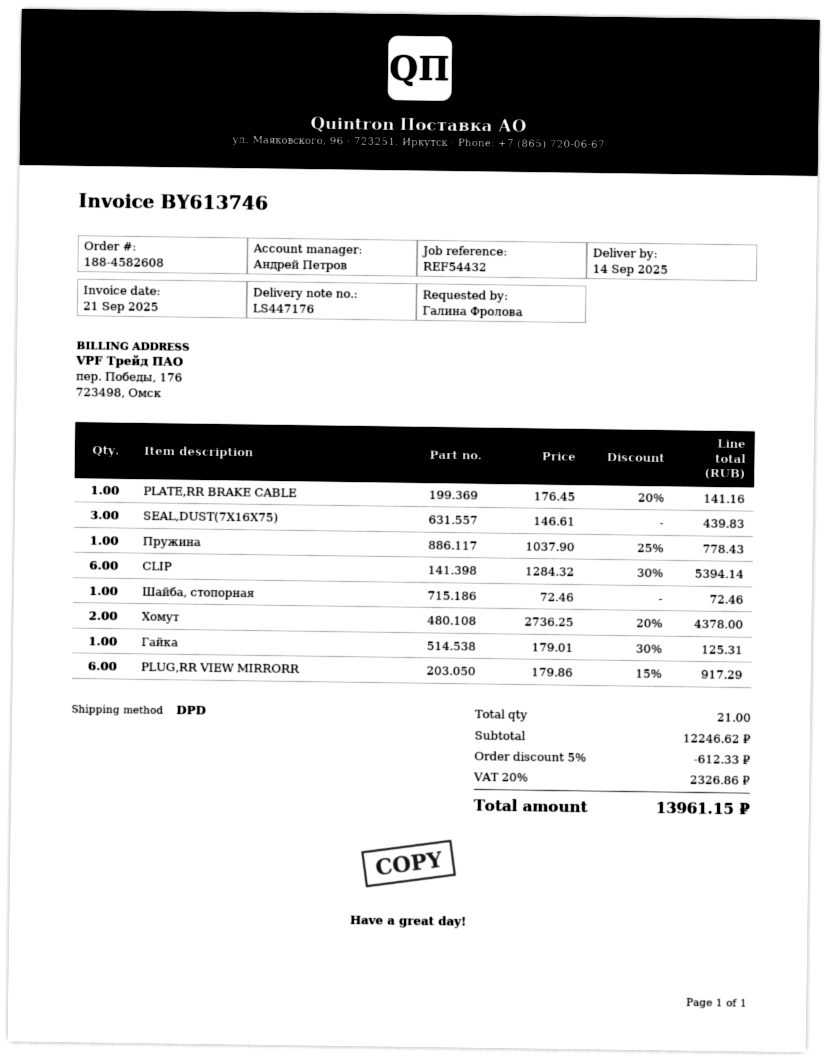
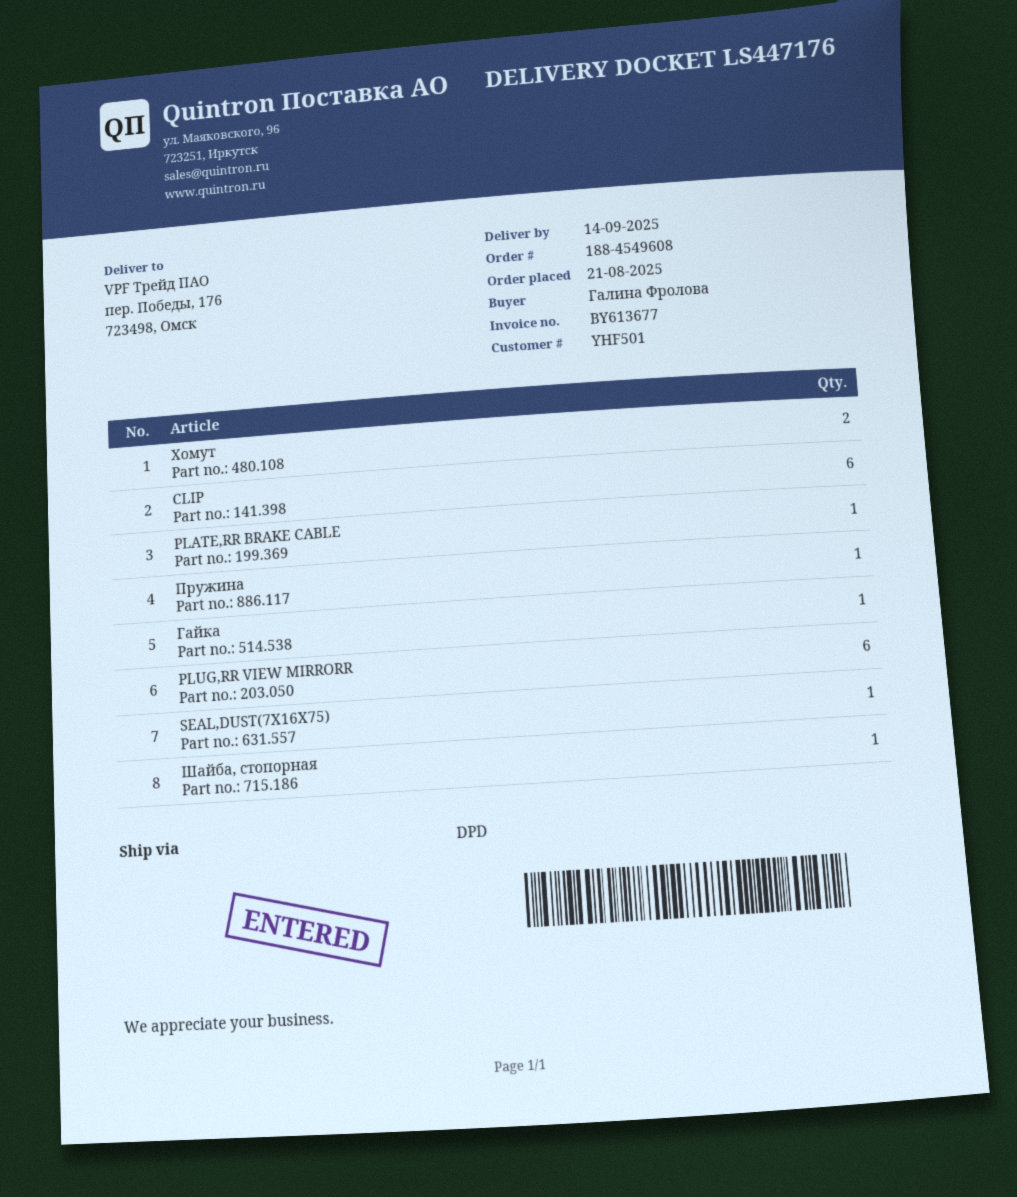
order number: 188-4582608 -> 188-4549608
invoice number: BY613746 -> BY613677
SEAL,DUST(7X16X75): 3 -> 1

